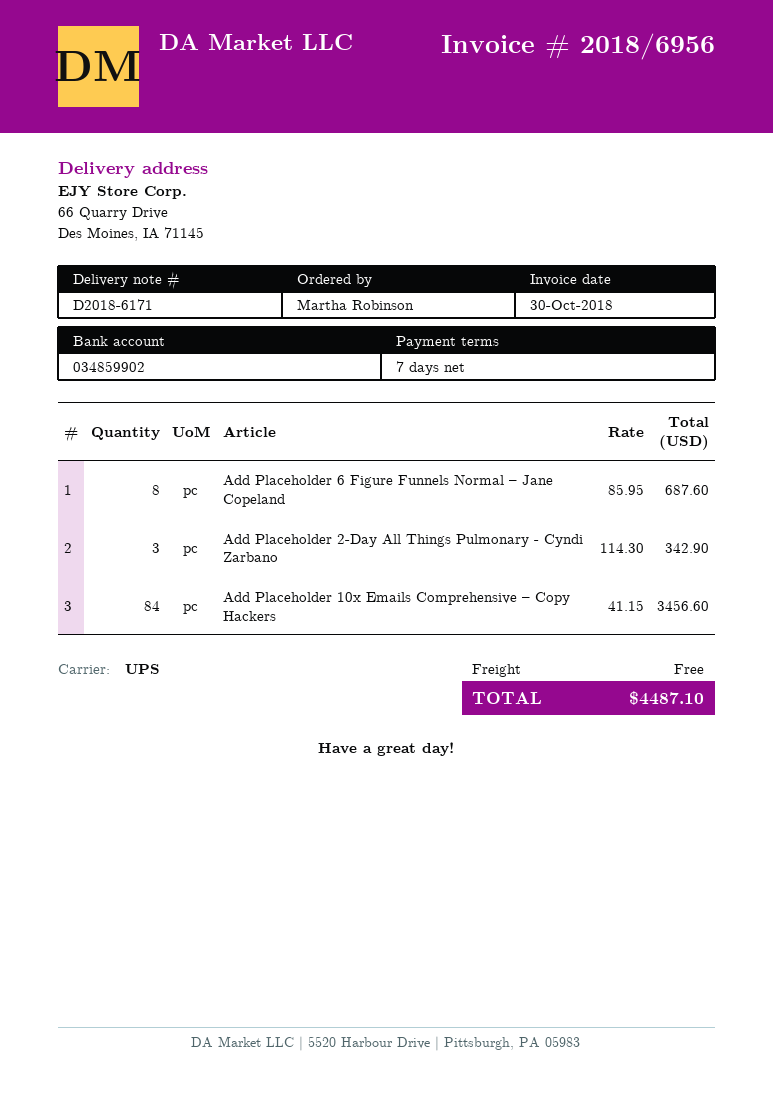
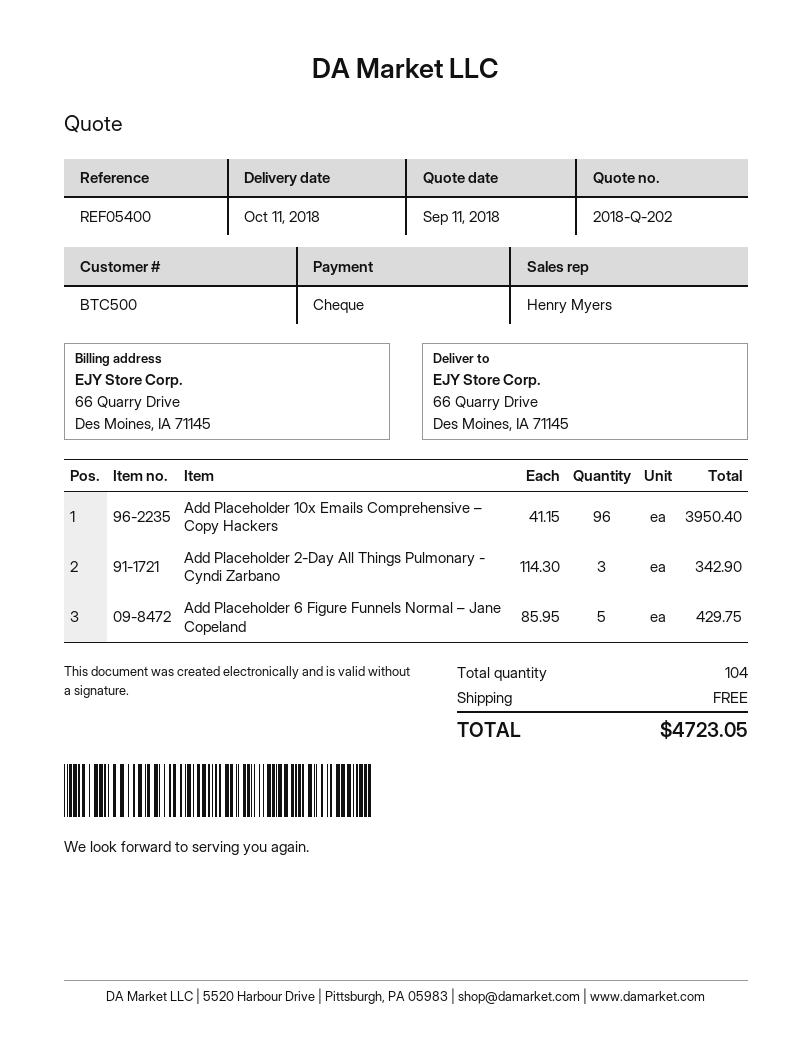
Add Placeholder 6 Figure Funnels Normal – Jane Copeland: 8 x 85.95 = 687.60 -> 5 x 85.95 = 429.75
Add Placeholder 10x Emails Comprehensive – Copy Hackers: 84 x 41.15 = 3456.60 -> 96 x 41.15 = 3950.40
total: 4487.10 -> 4723.05

